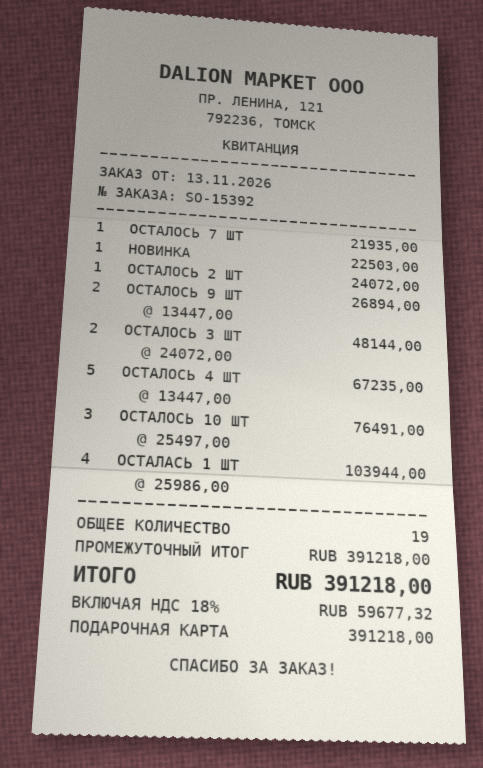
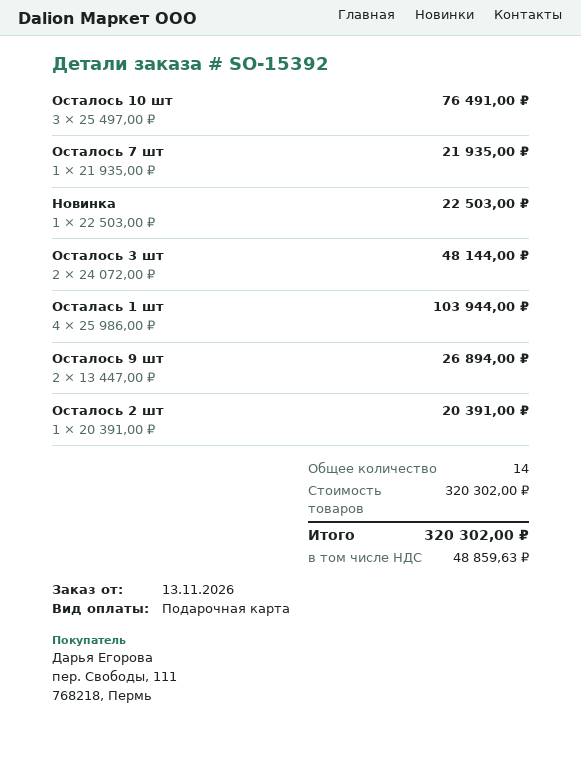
ОСТАЛОСЬ 2 ШТ: 1 x 24072.00 = 24072.00 -> 1 x 20391.00 = 20391.00
ОСТАЛОСЬ 4 ШТ: 5 x 13447.00 = 67235.00 -> none
total quantity: 19 -> 14
subtotal: 391218.00 -> 320302.00
tax: 59677.32 -> 48859.63
total: 391218.00 -> 320302.00

